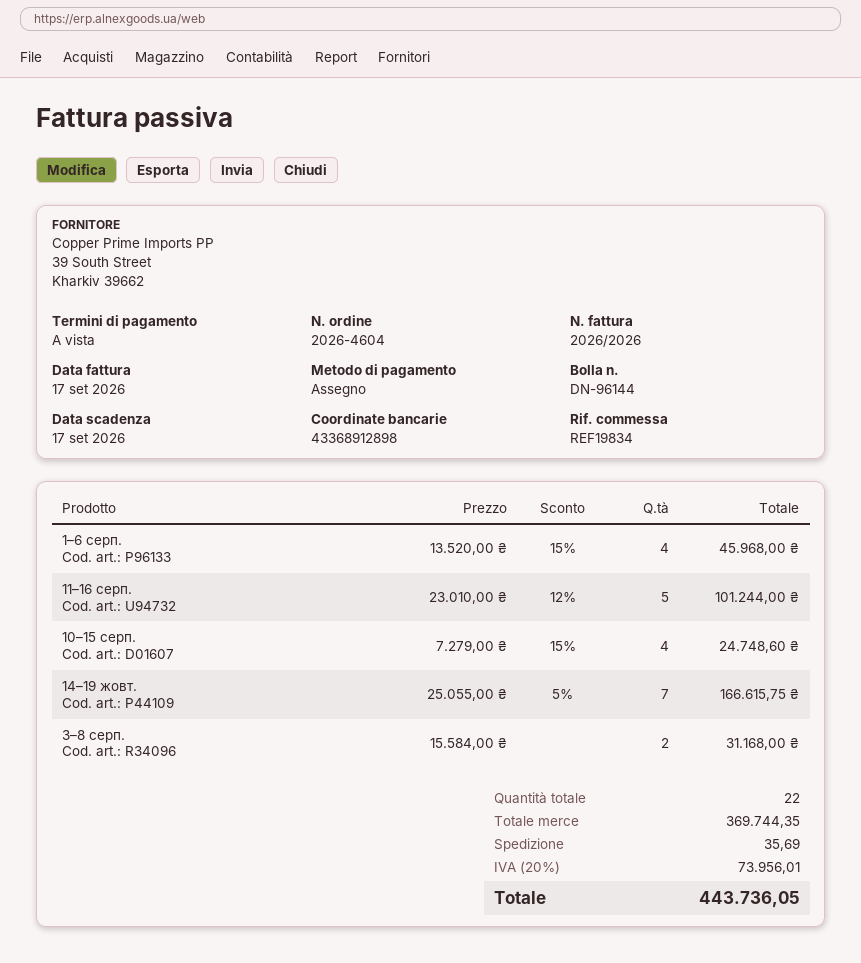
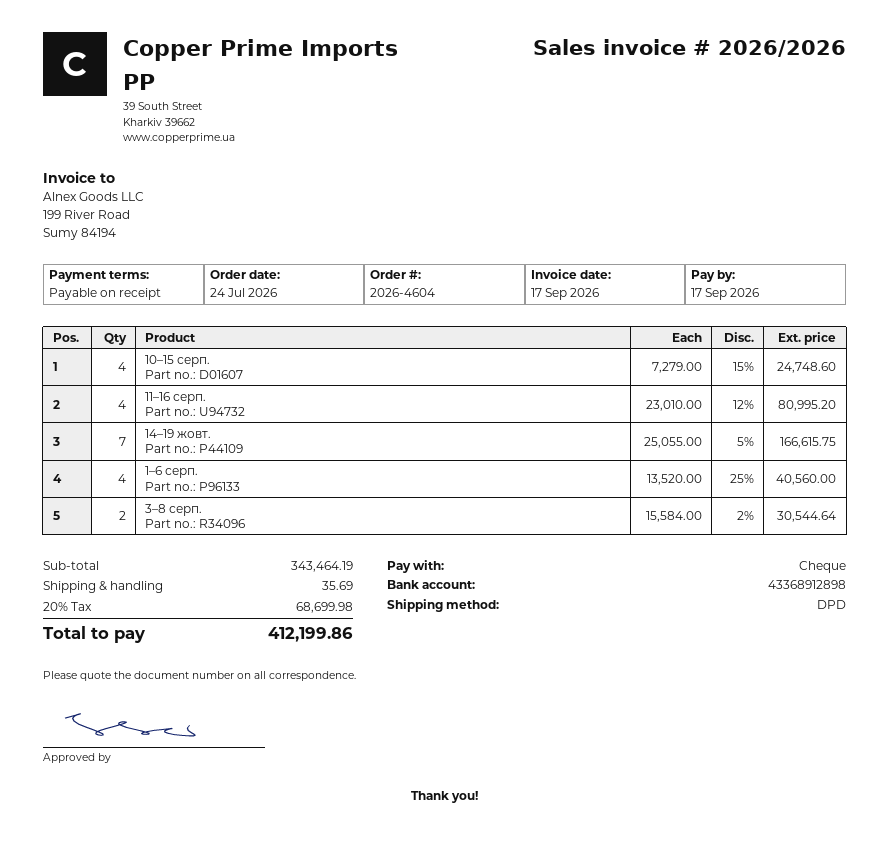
1–6 серп.: 4 x 13520.00 - 15% = 45968.00 -> 4 x 13520.00 - 25% = 40560.00
11–16 серп.: 5 x 23010.00 - 12% = 101244.00 -> 4 x 23010.00 - 12% = 80995.20
3–8 серп.: 2 x 15584.00 = 31168.00 -> 2 x 15584.00 - 2% = 30544.64
subtotal: 369744.35 -> 343464.19
tax: 20% = 73956.01 -> 20% = 68699.98
total: 443736.05 -> 412199.86

